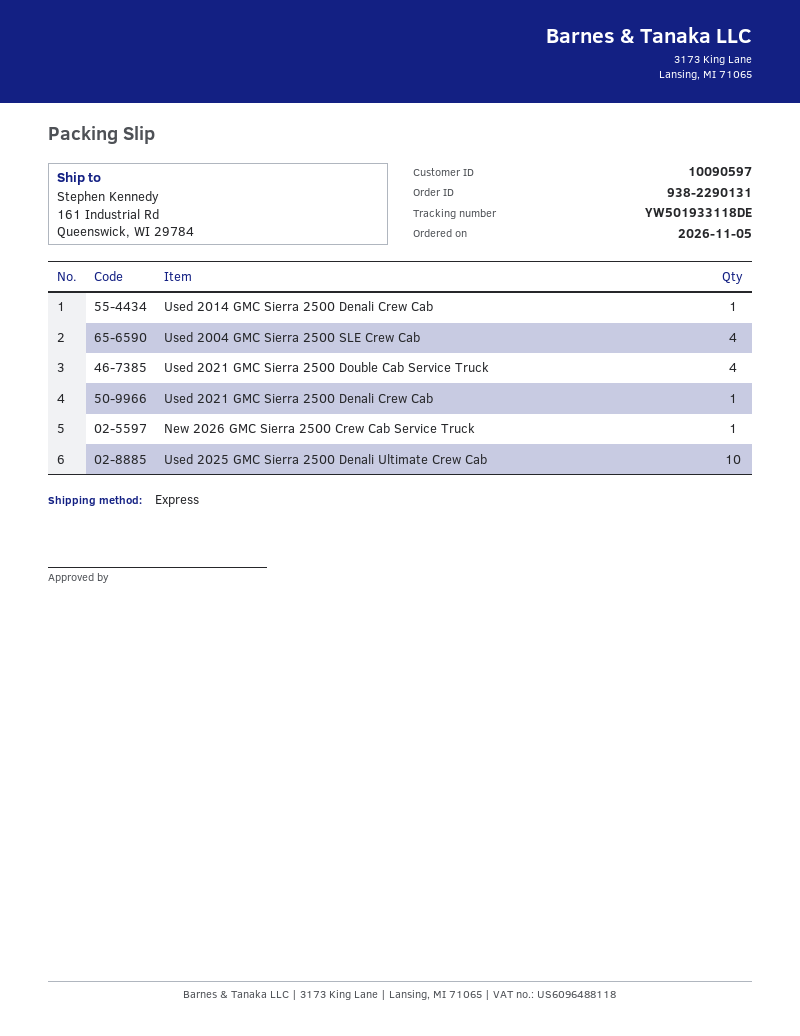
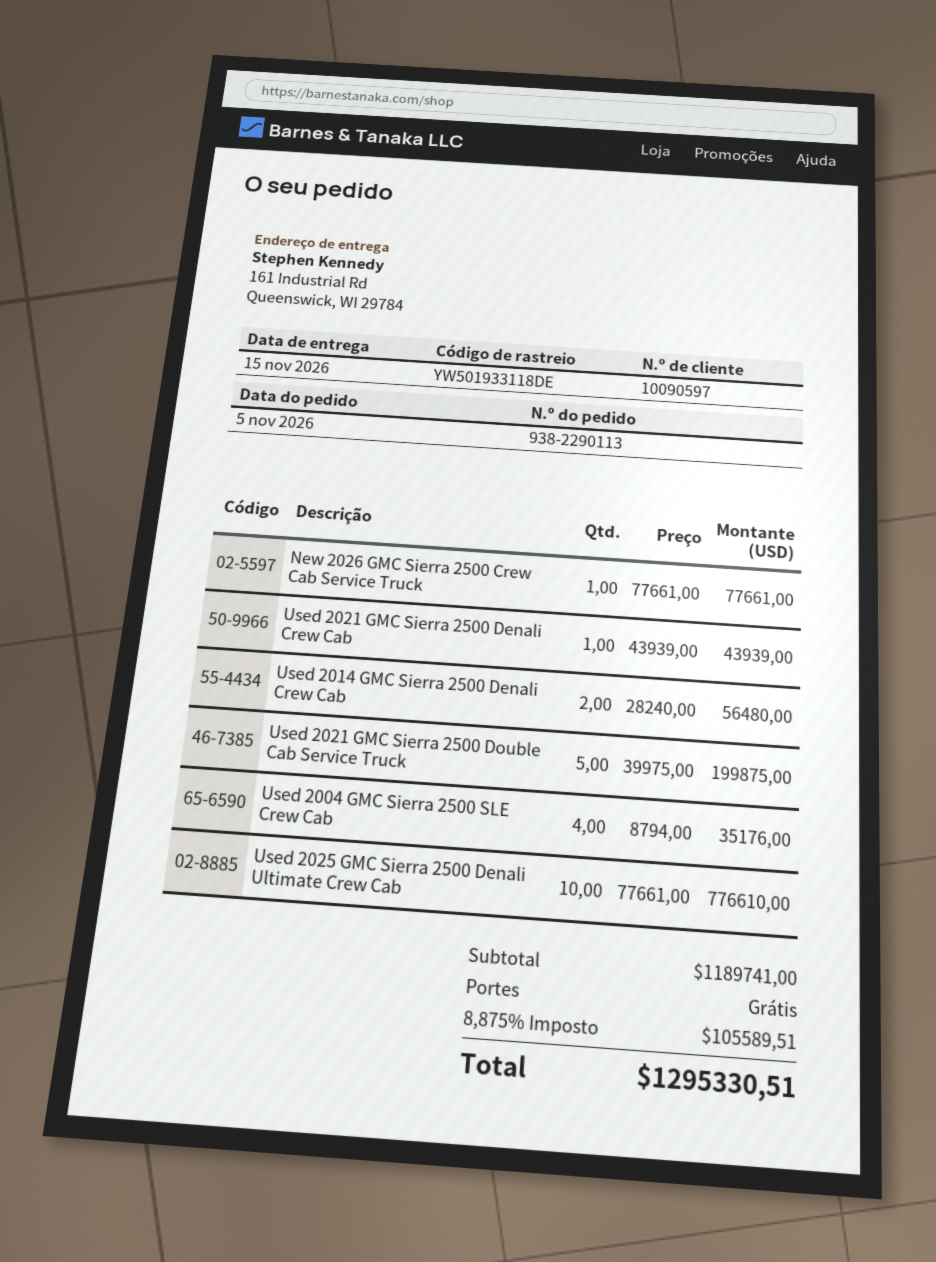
order number: 938-2290131 -> 938-2290113
Used 2014 GMC Sierra 2500 Denali Crew Cab: 1 -> 2
Used 2021 GMC Sierra 2500 Double Cab Service Truck: 4 -> 5

